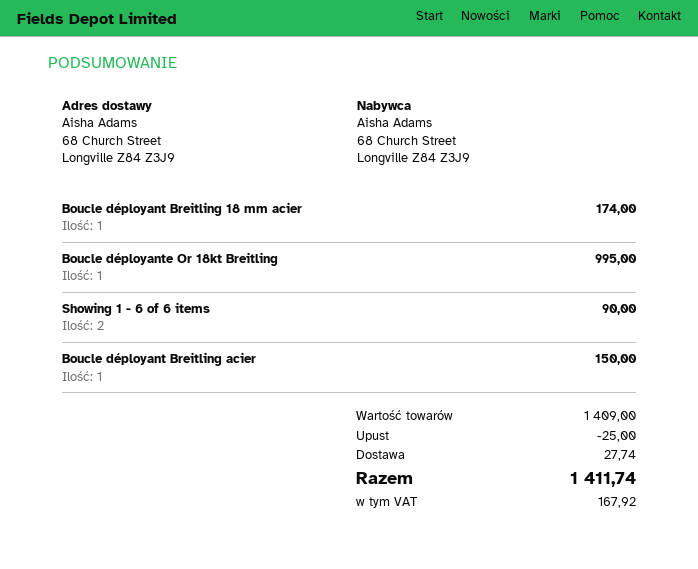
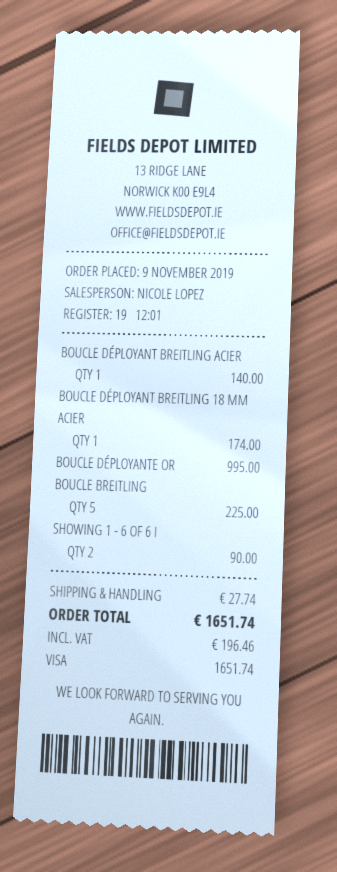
Boucle déployant Breitling acier: 1 for 150.00 -> 1 for 140.00
BOUCLE BREITLING: none -> 5 for 225.00
discount: 25.00 -> none
tax: 167.92 -> 196.46
total: 1411.74 -> 1651.74

